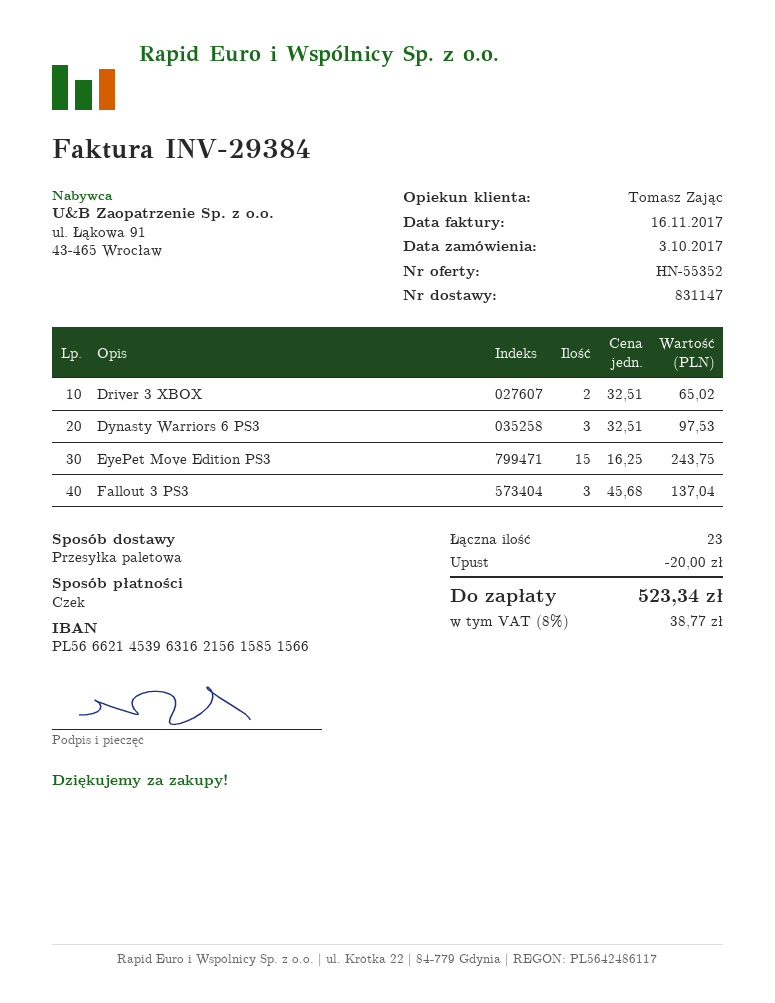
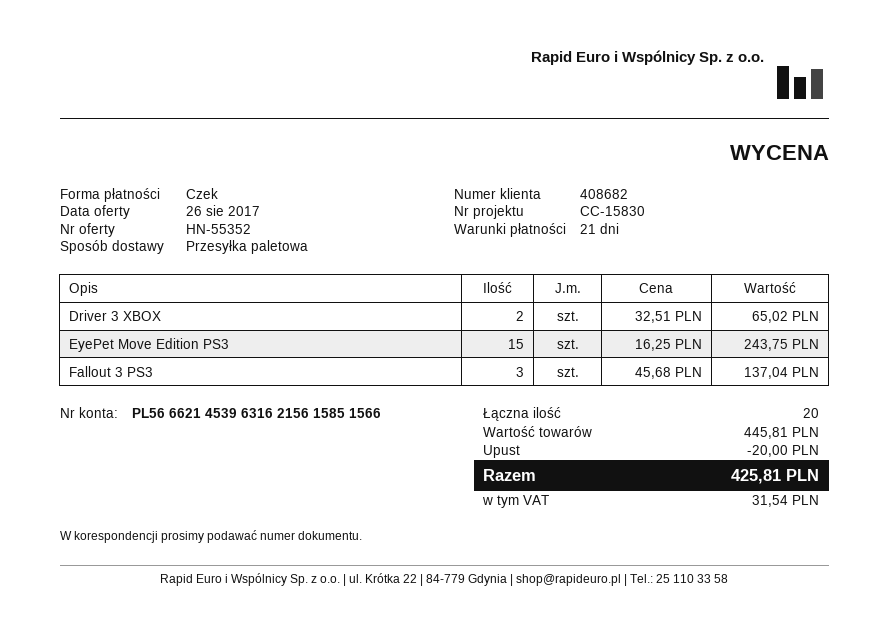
Dynasty Warriors 6 PS3: 3 x 32.51 = 97.53 -> none
total quantity: 23 -> 20
tax: 38.77 -> 31.54
total: 523.34 -> 425.81

